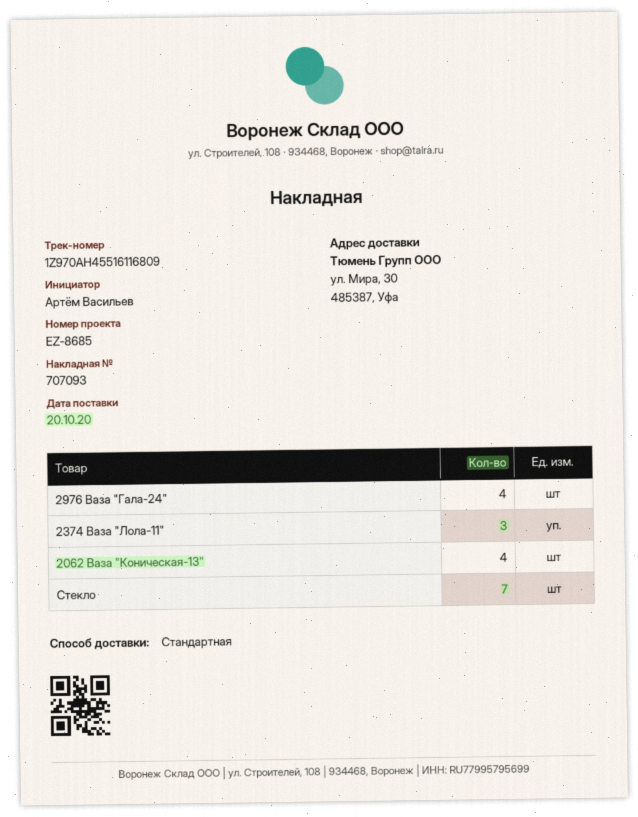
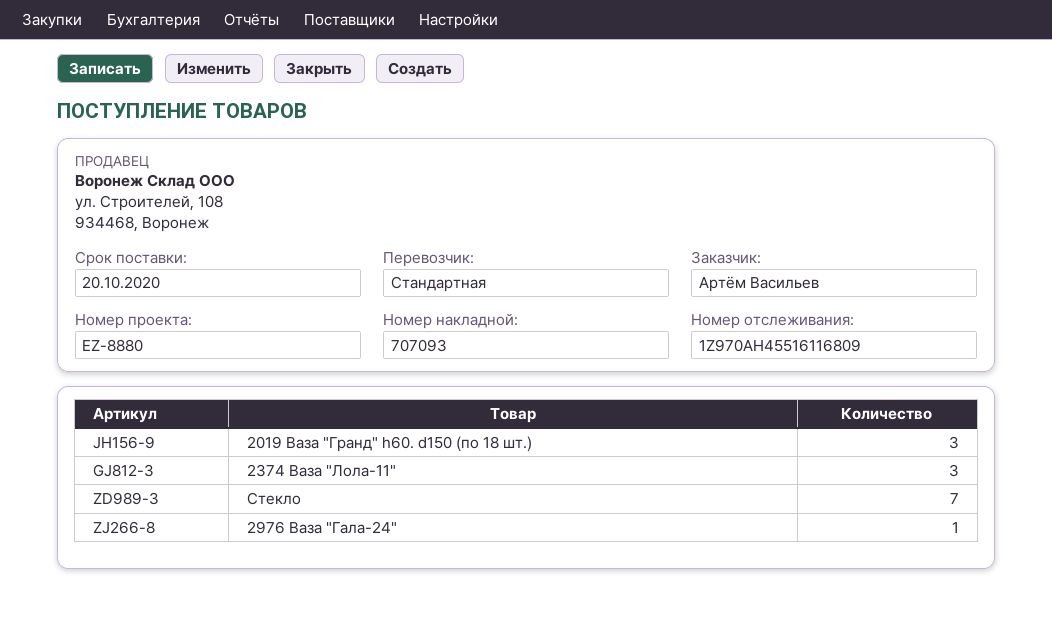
reference: EZ-8685 -> EZ-8880
2976 Ваза "Гала-24": 4 -> 1
2062 Ваза "Коническая-13": 4 -> none
2019 Ваза "Гранд" h60. d150 (по 18 шт.): none -> 3

